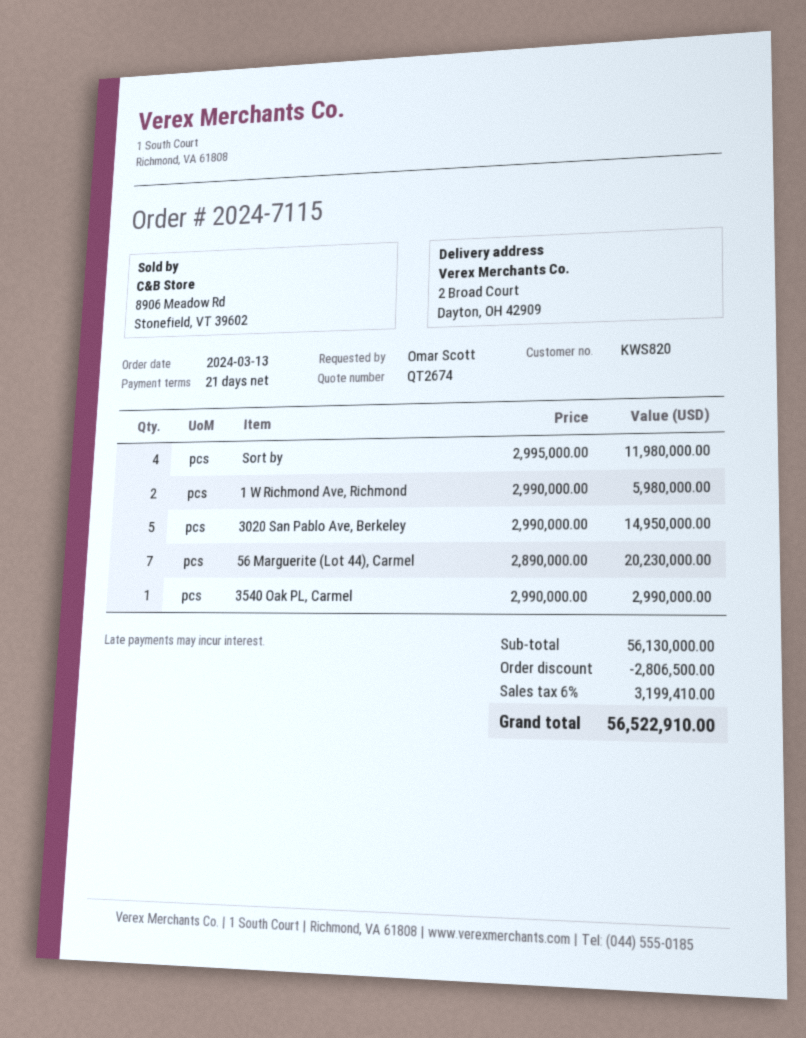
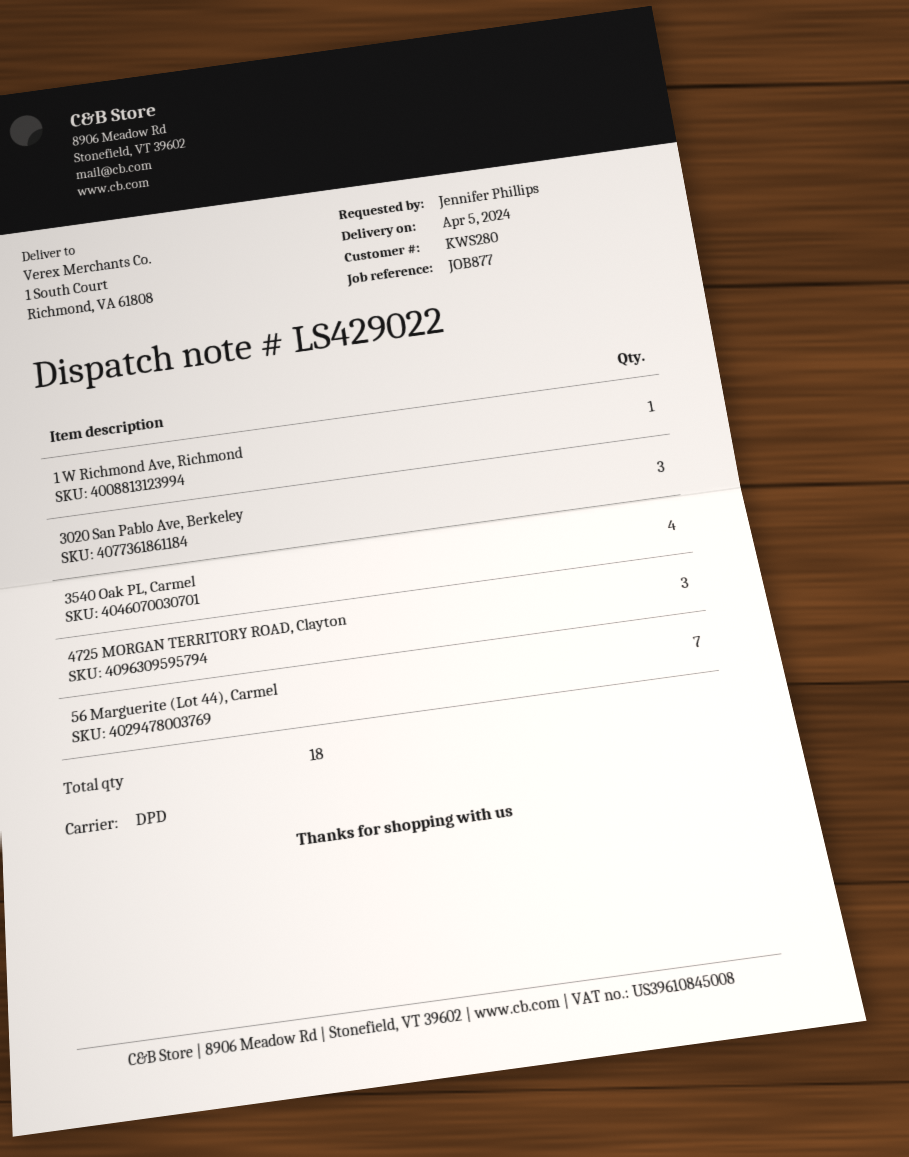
customer number: KWS820 -> KWS280
ordered by: Omar Scott -> Jennifer Phillips
ship to: 2 Broad Court, Dayton, OH 42909 -> 1 South Court, Richmond, VA 61808
Sort by: 4 -> none
1 W Richmond Ave, Richmond: 2 -> 1
3020 San Pablo Ave, Berkeley: 5 -> 3
3540 Oak PL, Carmel: 1 -> 4
4725 MORGAN TERRITORY ROAD, Clayton: none -> 3

